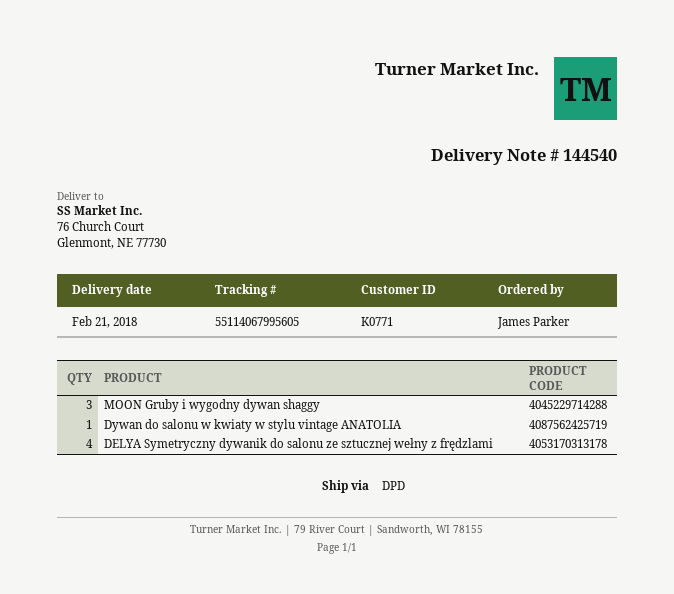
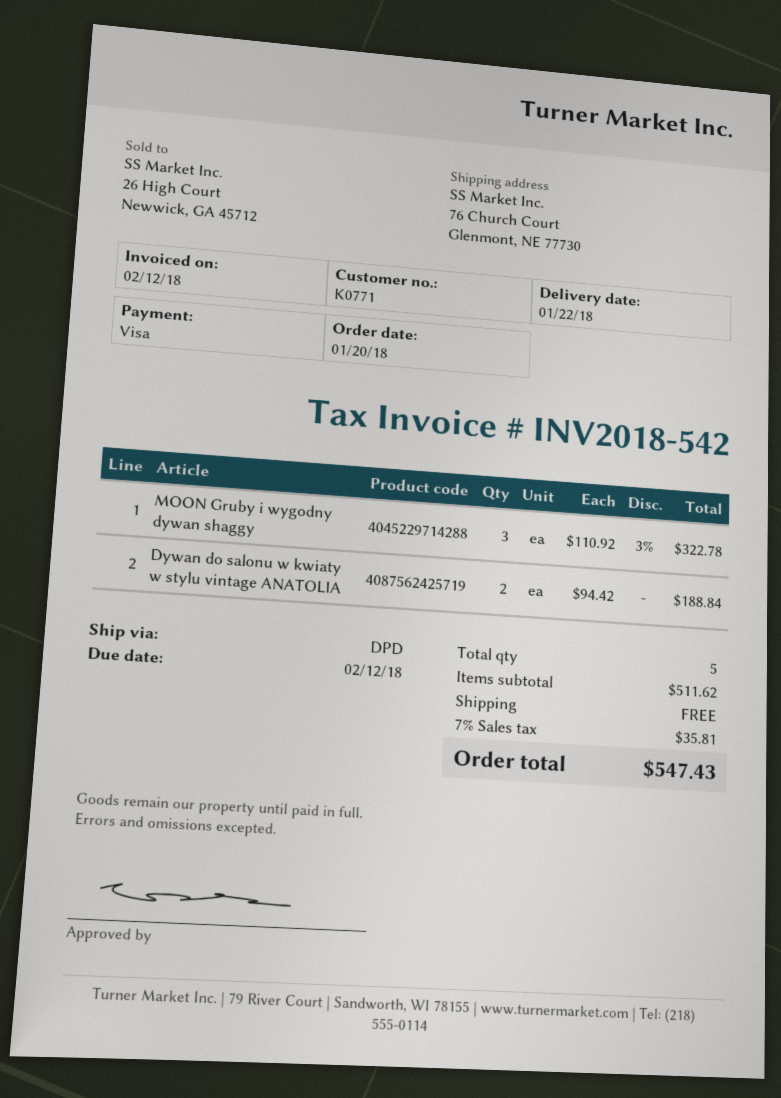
delivery date: 2018-02-21 -> 2018-01-22
Dywan do salonu w kwiaty w stylu vintage ANATOLIA: 1 -> 2
DELYA Symetryczny dywanik do salonu ze sztucznej wełny z frędzlami: 4 -> none

